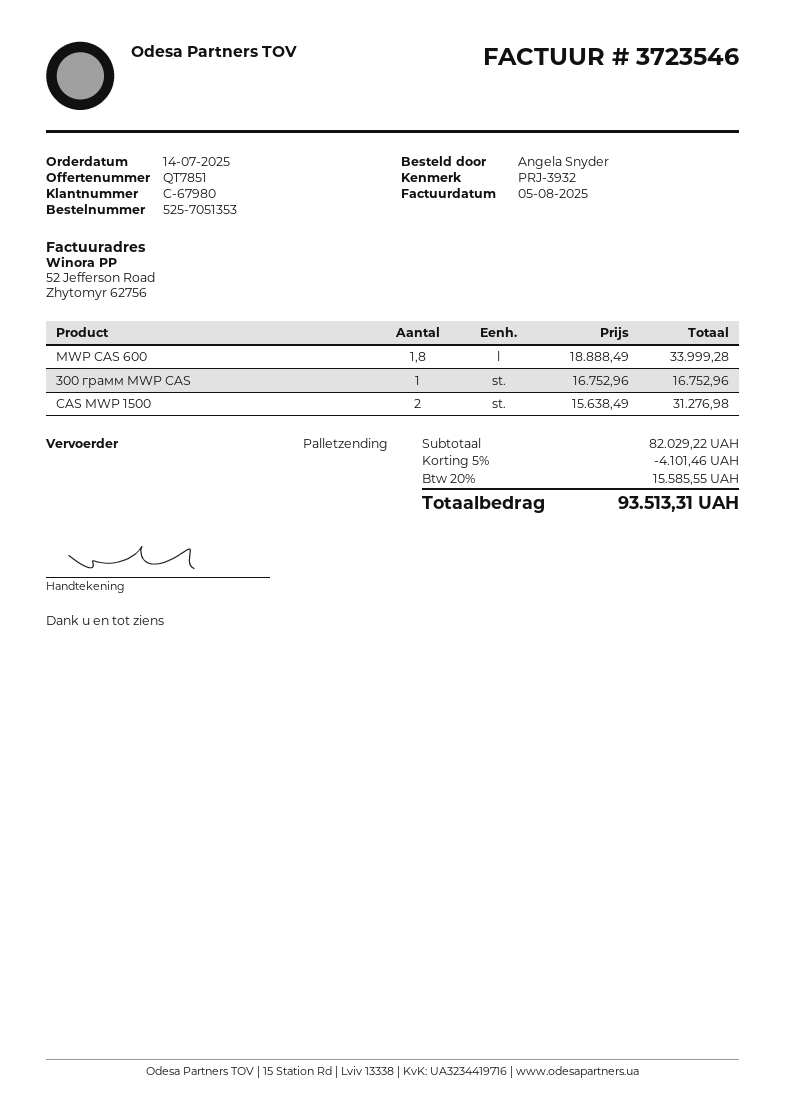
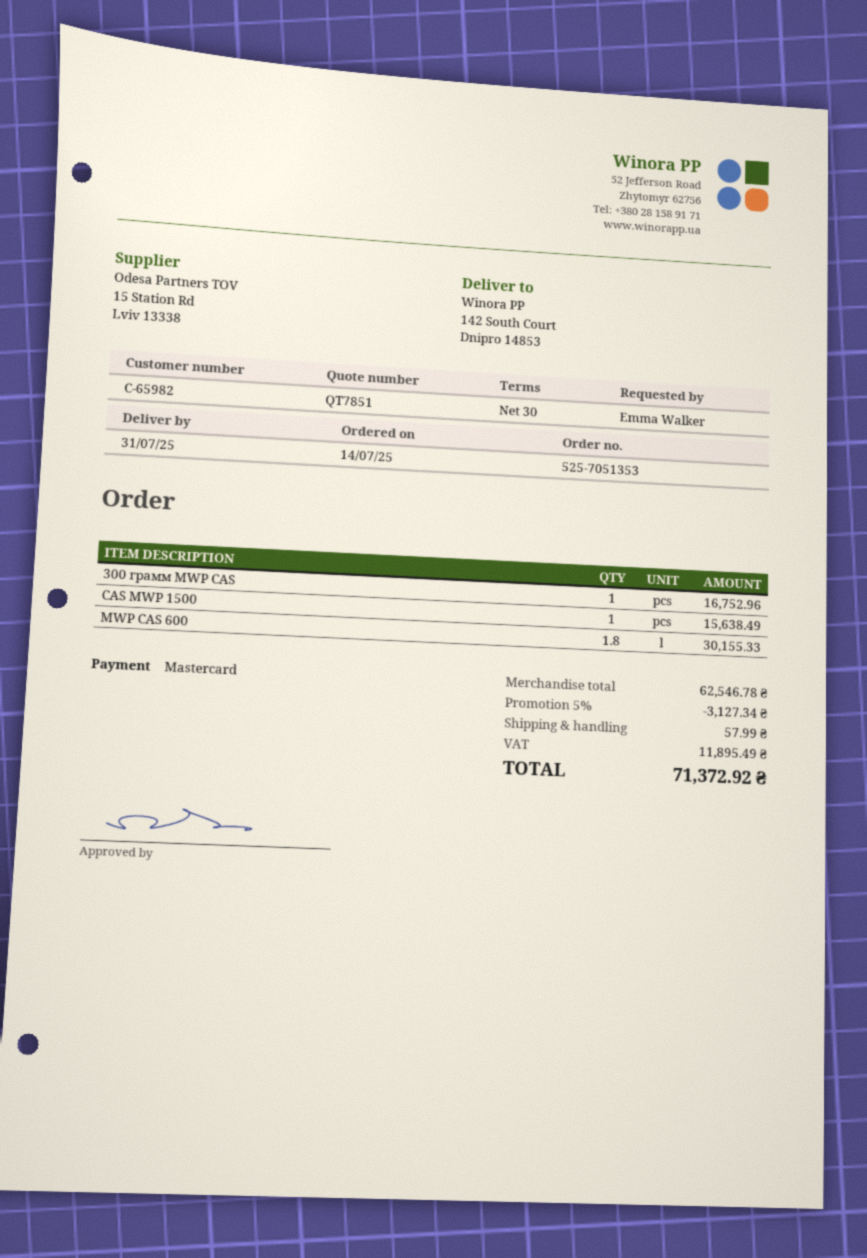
customer number: C-67980 -> C-65982
ordered by: Angela Snyder -> Emma Walker
MWP CAS 600: 1.8 for 33999.28 -> 1.8 for 30155.33
CAS MWP 1500: 2 for 31276.98 -> 1 for 15638.49
subtotal: 82029.22 -> 62546.78
discount: 5% = 4101.46 -> 5% = 3127.34
shipping: none -> 57.99
tax: 15585.55 -> 11895.49
total: 93513.31 -> 71372.92

